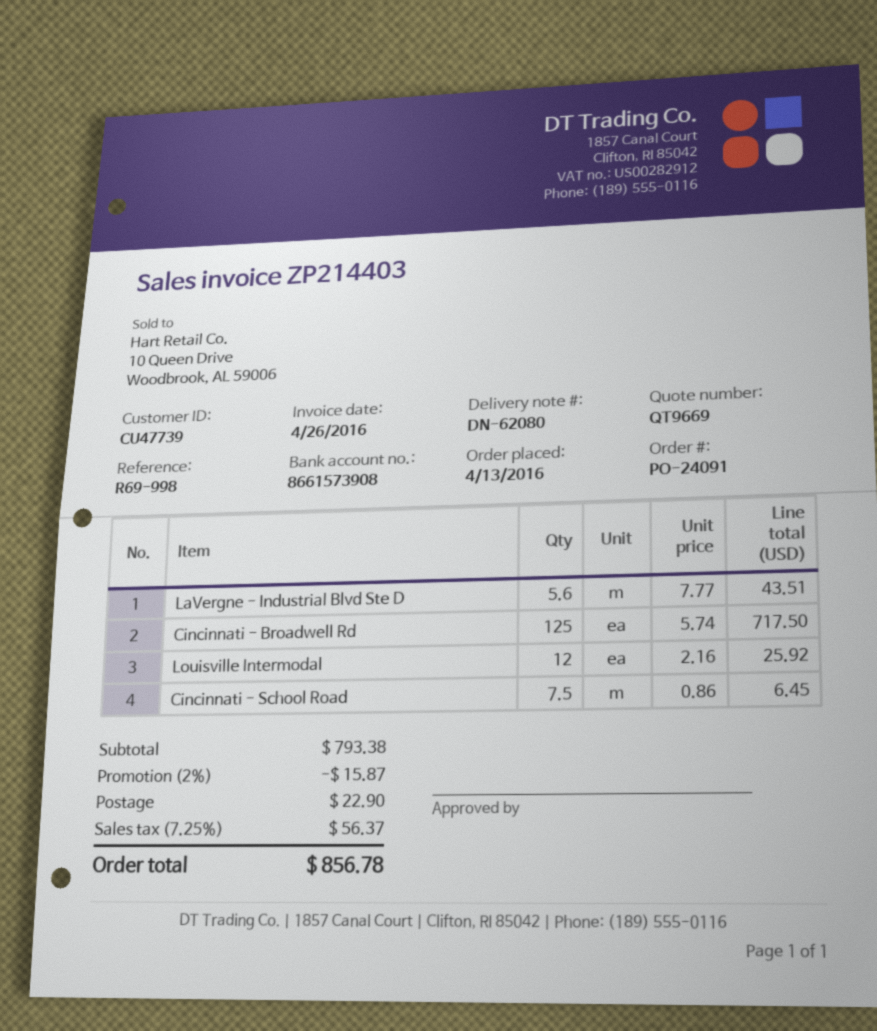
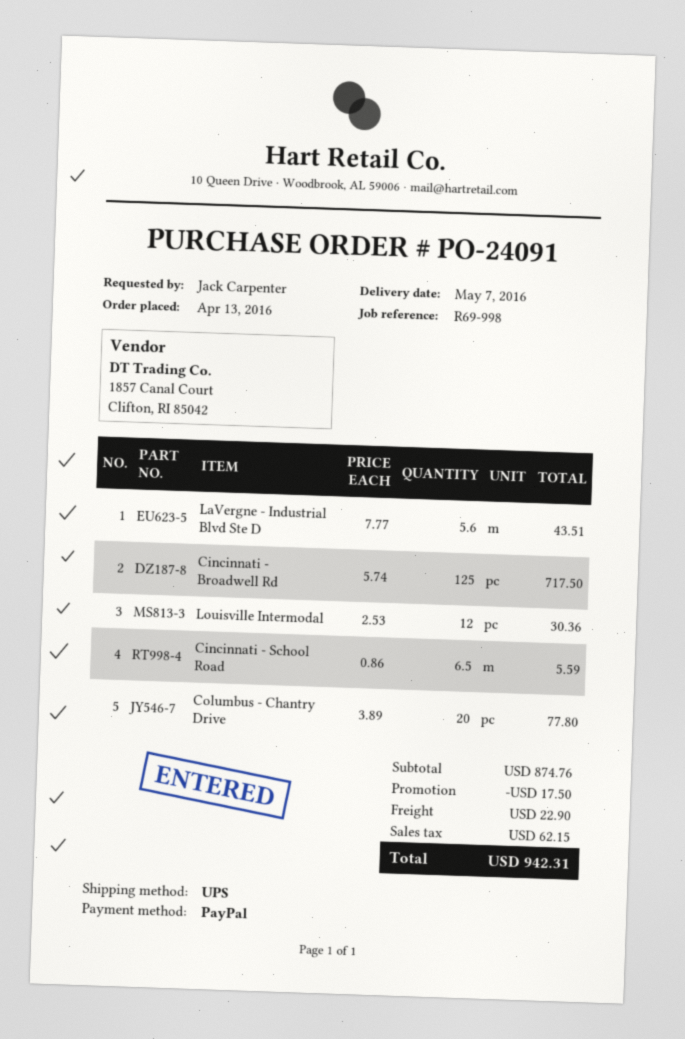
Louisville Intermodal: 12 x 2.16 = 25.92 -> 12 x 2.53 = 30.36
Cincinnati - School Road: 7.5 x 0.86 = 6.45 -> 6.5 x 0.86 = 5.59
Columbus - Chantry Drive: none -> 20 x 3.89 = 77.80
subtotal: 793.38 -> 874.76
discount: 15.87 -> 17.50
tax: 56.37 -> 62.15
total: 856.78 -> 942.31

